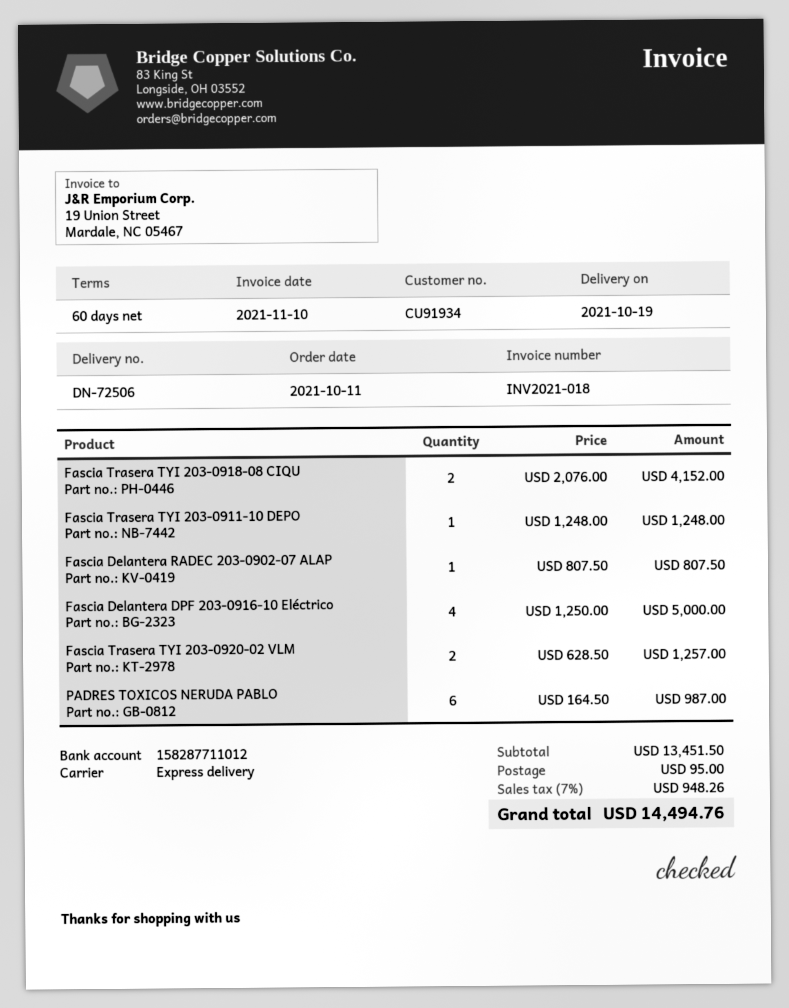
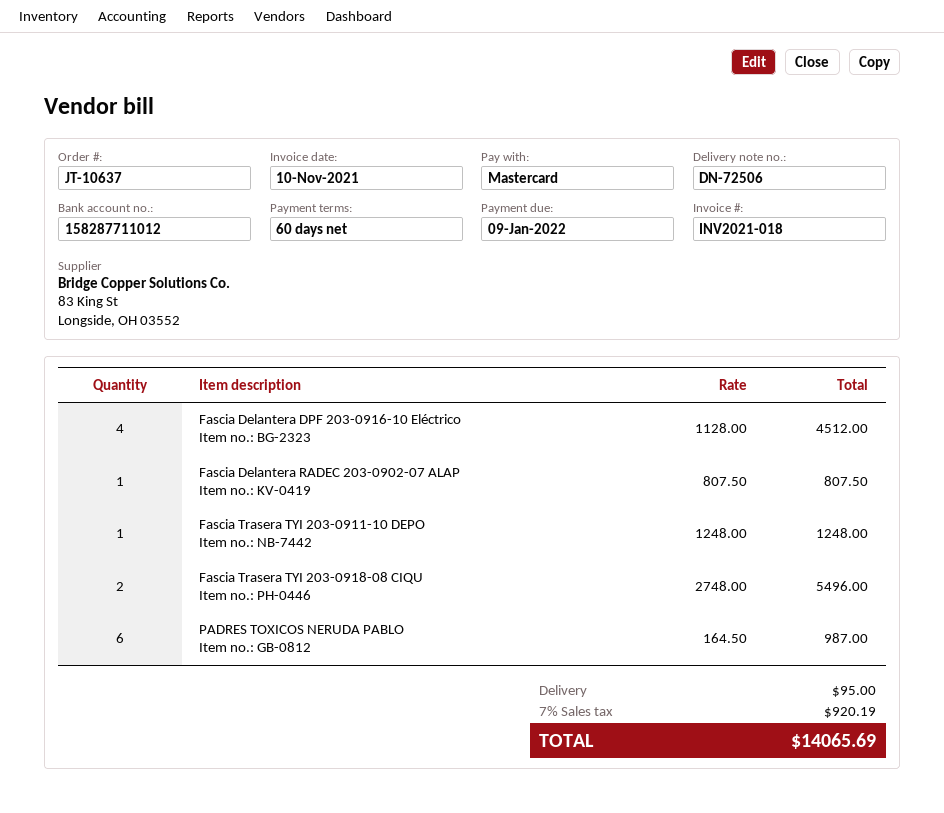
Fascia Trasera TYI 203-0918-08 CIQU: 2 x 2076.00 = 4152.00 -> 2 x 2748.00 = 5496.00
Fascia Delantera DPF 203-0916-10 Eléctrico: 4 x 1250.00 = 5000.00 -> 4 x 1128.00 = 4512.00
Fascia Trasera TYI 203-0920-02 VLM: 2 x 628.50 = 1257.00 -> none
tax: 7% = 948.26 -> 7% = 920.19
total: 14494.76 -> 14065.69

